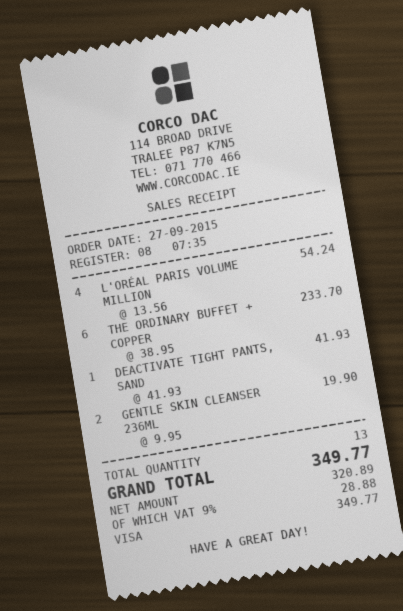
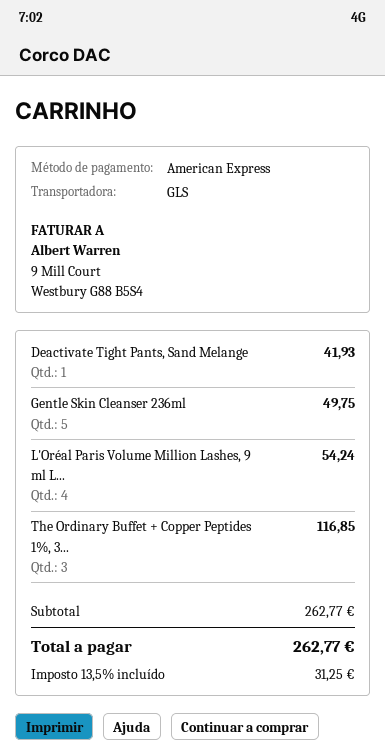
payment method: Visa -> American Express
THE ORDINARY BUFFET + COPPER: 6 for 233.70 -> 3 for 116.85
GENTLE SKIN CLEANSER 236ML: 2 for 19.90 -> 5 for 49.75
tax: 9% = 28.88 -> 13.5% = 31.25
total: 349.77 -> 262.77

